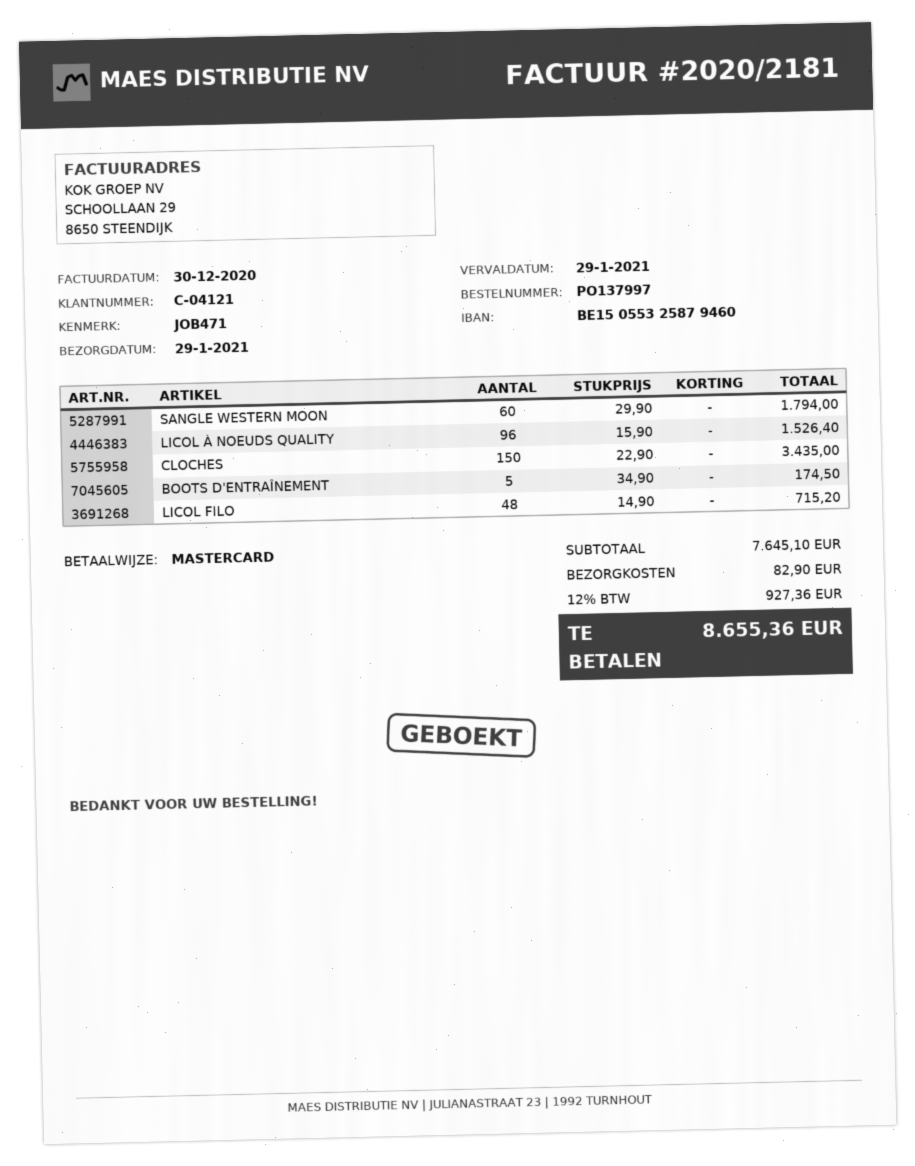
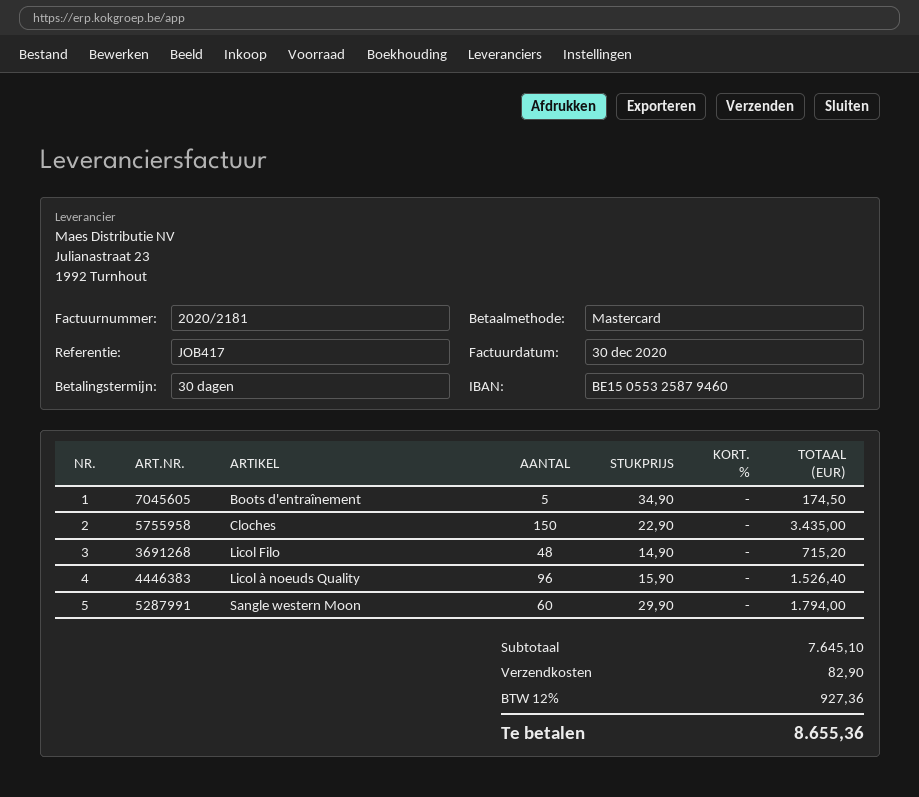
reference: JOB471 -> JOB417

